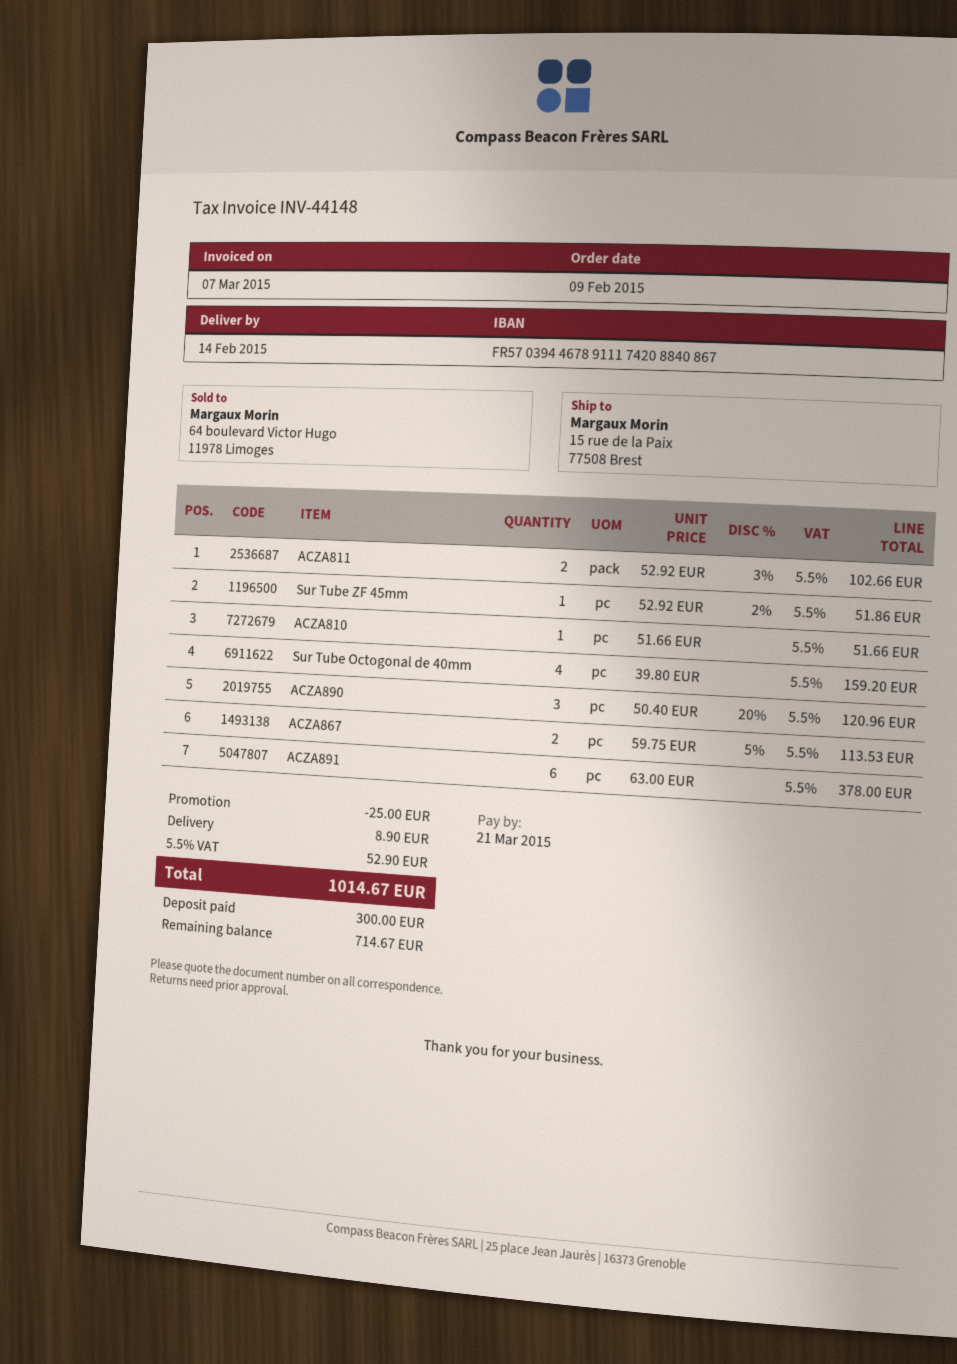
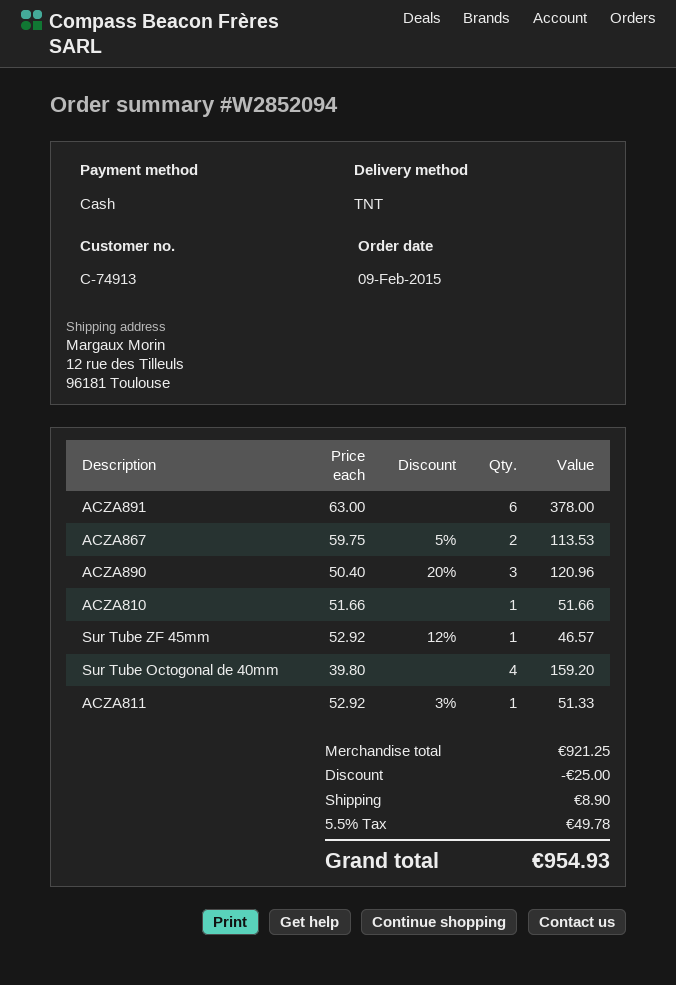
ship to: 15 rue de la Paix, 77508 Brest -> 12 rue des Tilleuls, 96181 Toulouse
ACZA811: 2 x 52.92 - 3% = 102.66 -> 1 x 52.92 - 3% = 51.33
Sur Tube ZF 45mm: 1 x 52.92 - 2% = 51.86 -> 1 x 52.92 - 12% = 46.57
tax: 5.5% = 52.90 -> 5.5% = 49.78
total: 1014.67 -> 954.93

